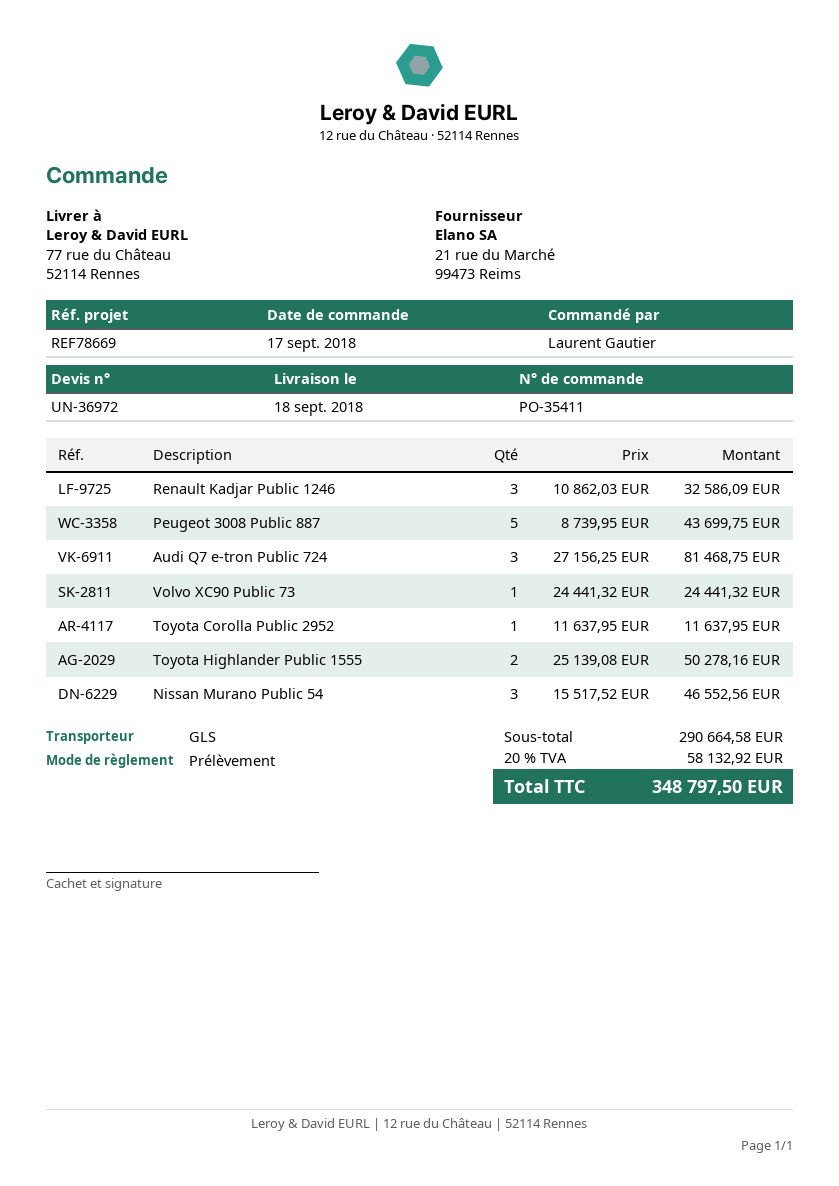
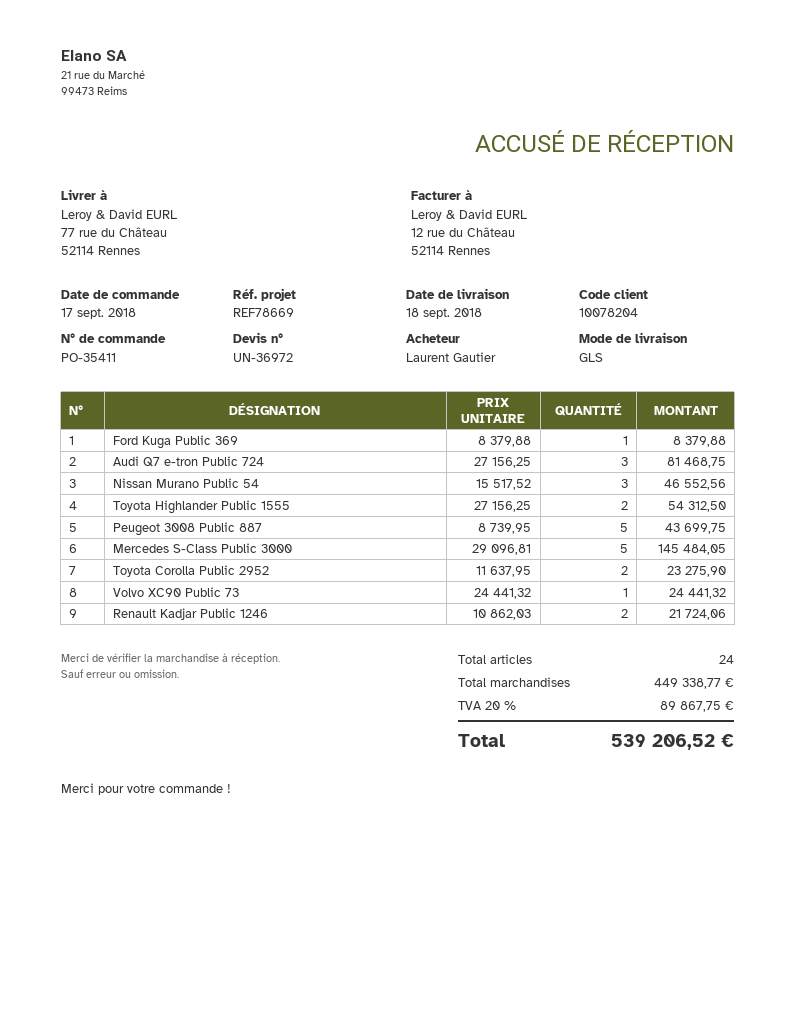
Renault Kadjar Public 1246: 3 x 10862.03 = 32586.09 -> 2 x 10862.03 = 21724.06
Toyota Corolla Public 2952: 1 x 11637.95 = 11637.95 -> 2 x 11637.95 = 23275.90
Toyota Highlander Public 1555: 2 x 25139.08 = 50278.16 -> 2 x 27156.25 = 54312.50
Ford Kuga Public 369: none -> 1 x 8379.88 = 8379.88
Mercedes S-Class Public 3000: none -> 5 x 29096.81 = 145484.05
subtotal: 290664.58 -> 449338.77
tax: 20% = 58132.92 -> 20% = 89867.75
total: 348797.50 -> 539206.52

